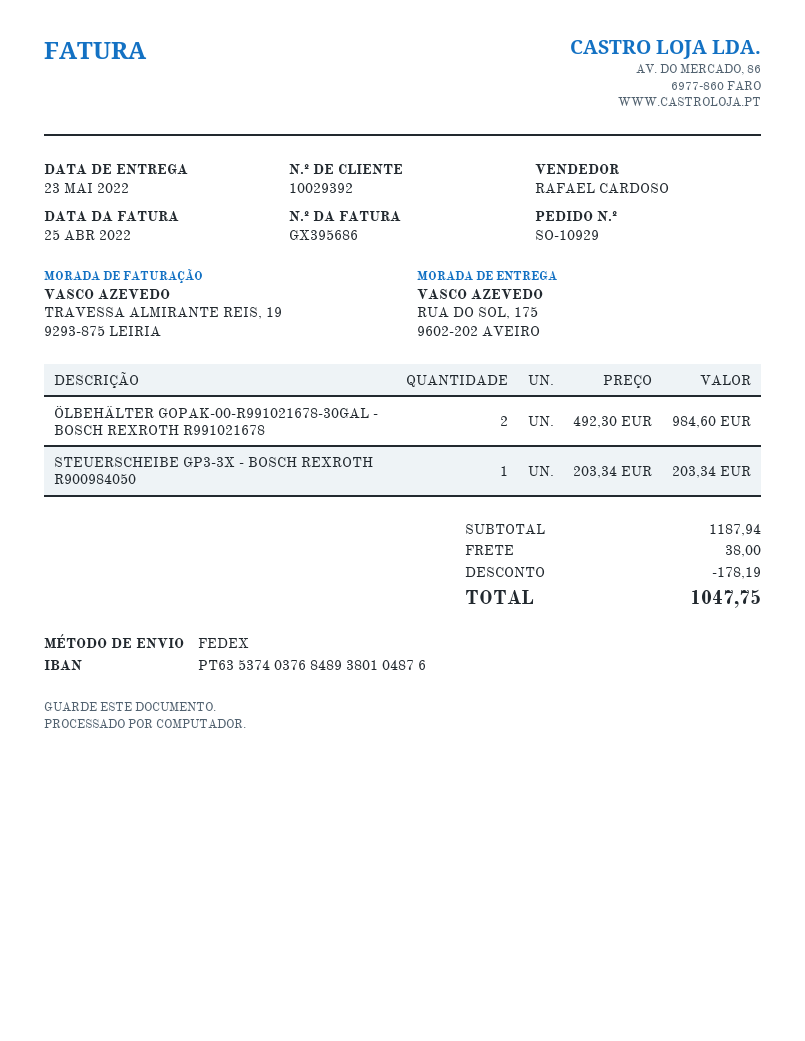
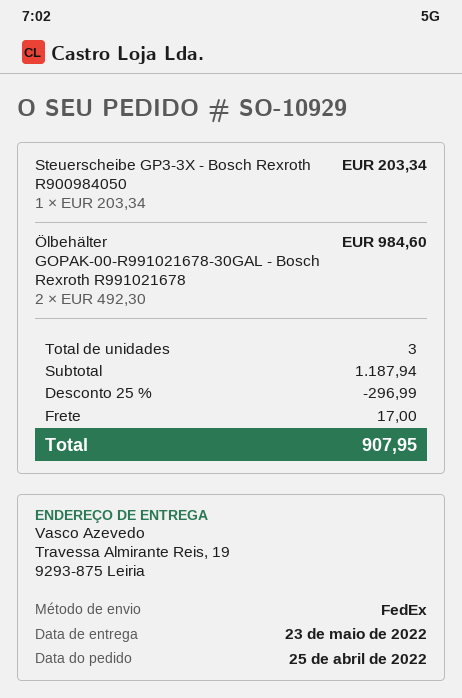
ship to: RUA DO SOL, 175, 9602-202 AVEIRO -> Travessa Almirante Reis, 19, 9293-875 Leiria
discount: 178.19 -> 296.99
shipping: 38.00 -> 17.00
total: 1047.75 -> 907.95

